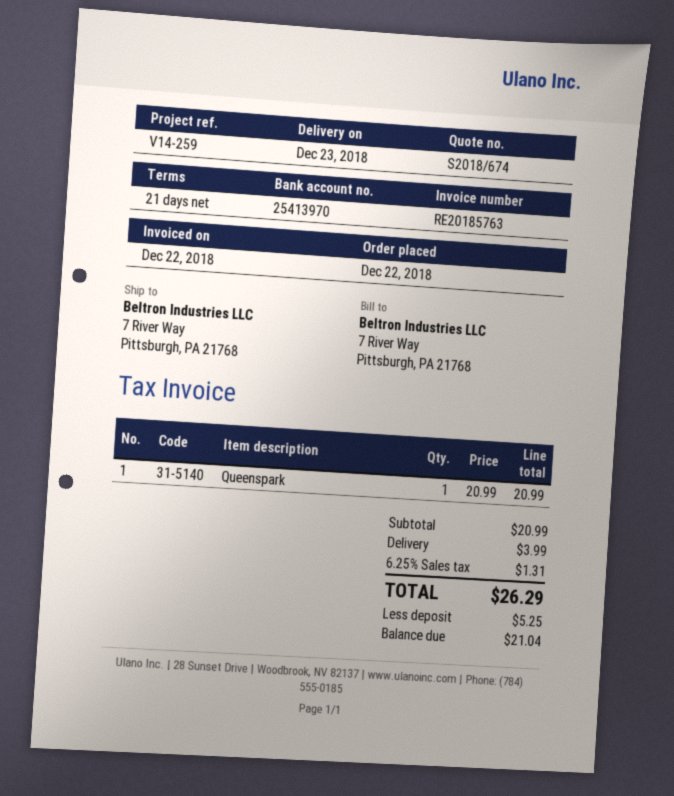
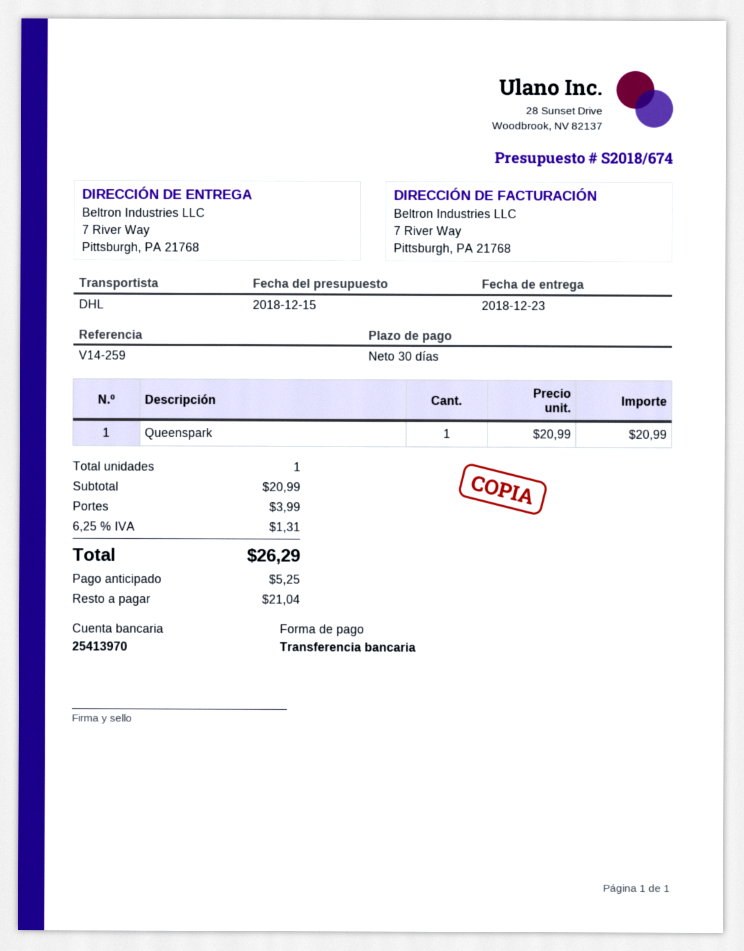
payment terms: 21 days -> 30 days

